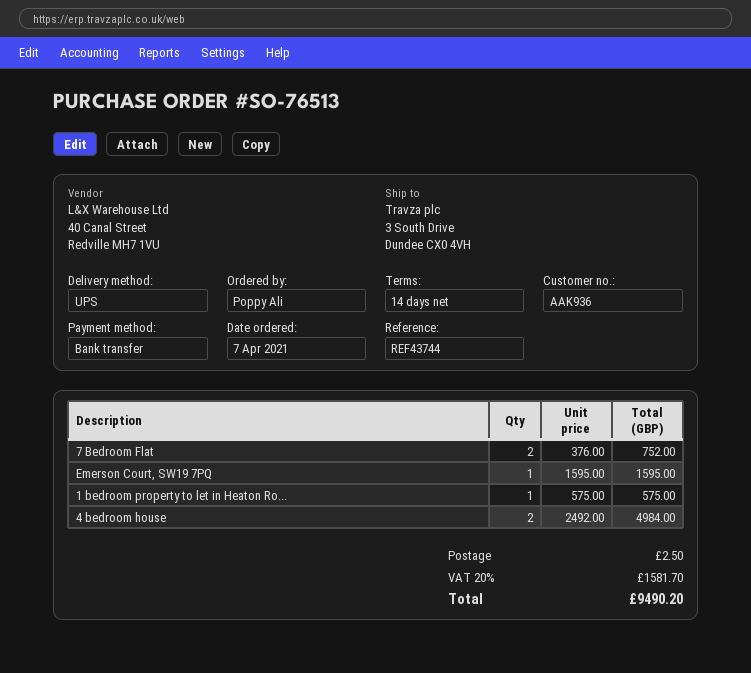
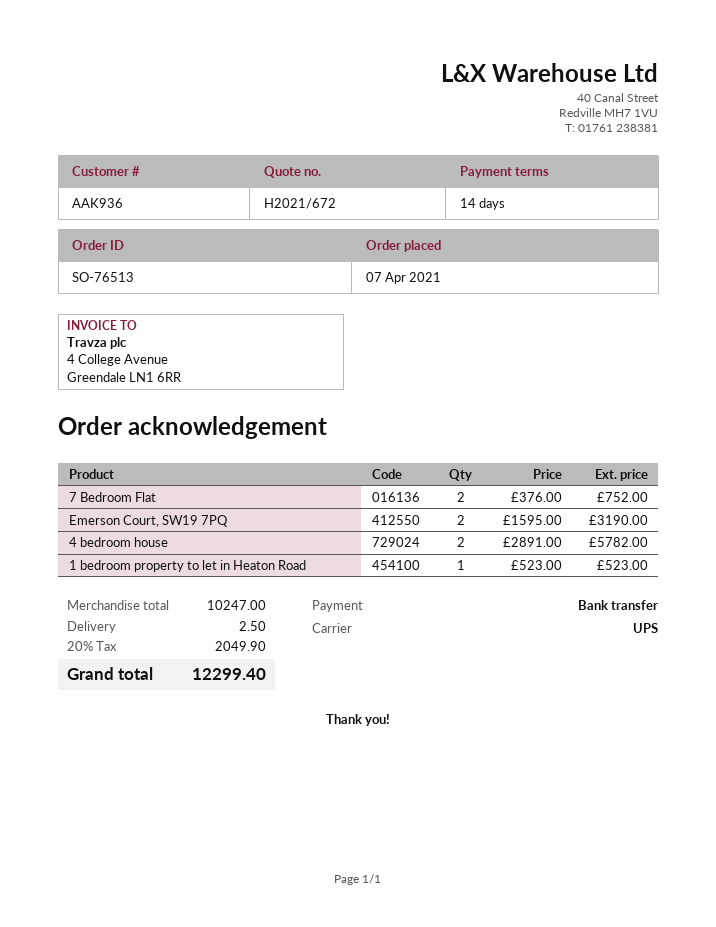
Emerson Court, SW19 7PQ: 1 x 1595.00 = 1595.00 -> 2 x 1595.00 = 3190.00
1 bedroom property to let in Heaton Ro...: 1 x 575.00 = 575.00 -> 1 x 523.00 = 523.00
4 bedroom house: 2 x 2492.00 = 4984.00 -> 2 x 2891.00 = 5782.00
tax: 20% = 1581.70 -> 20% = 2049.90
total: 9490.20 -> 12299.40

